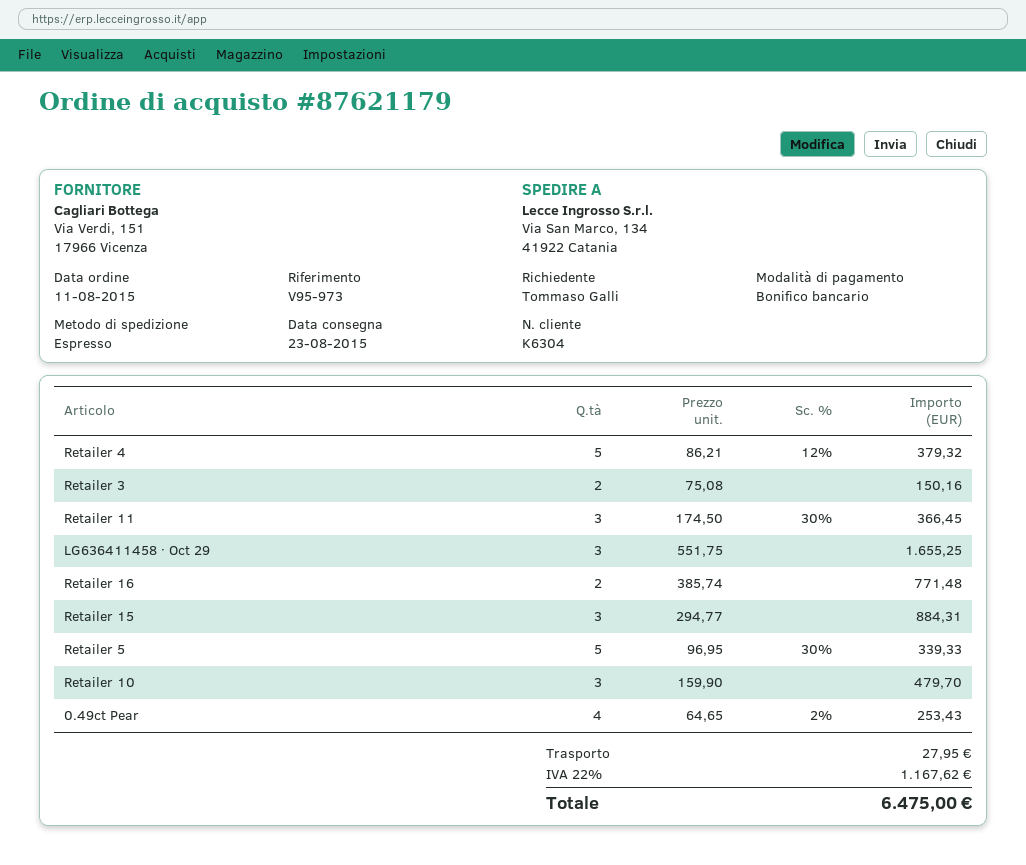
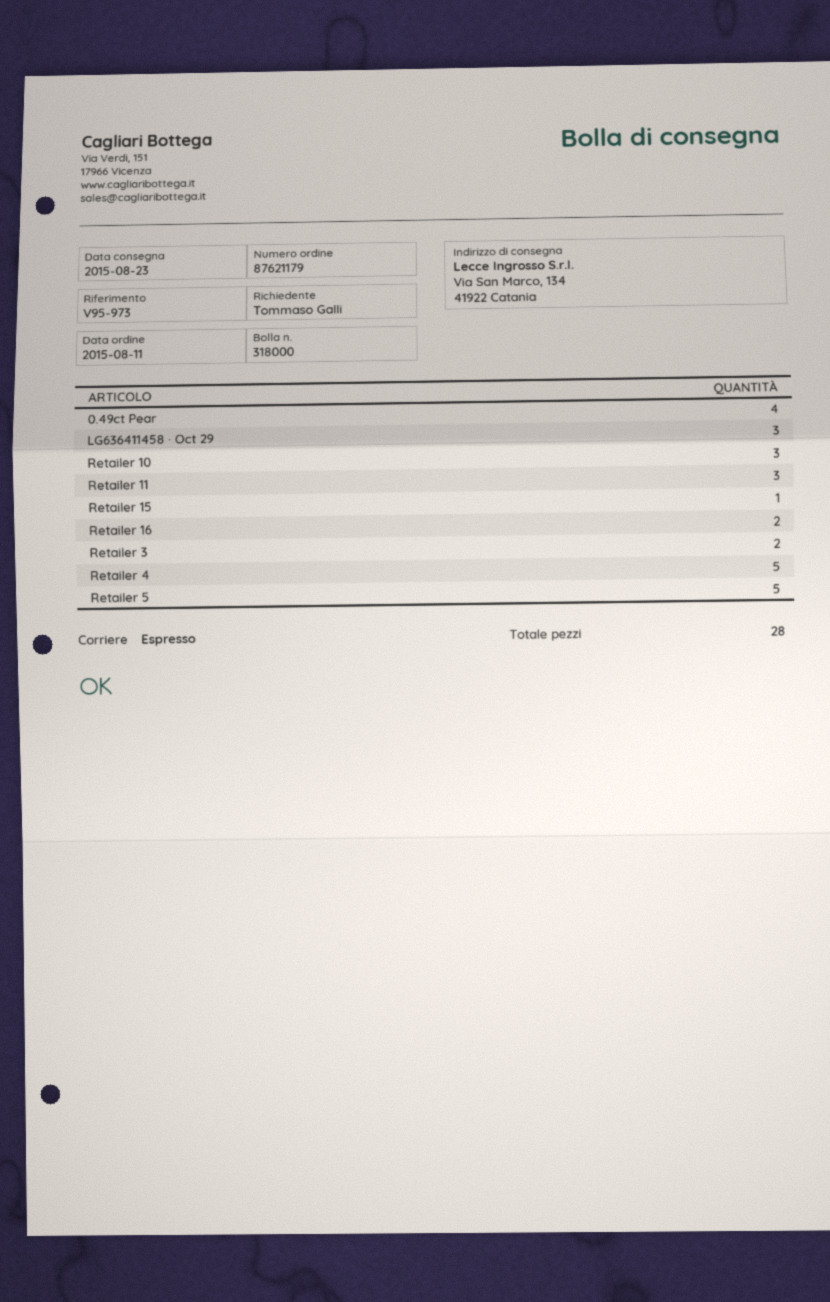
Retailer 15: 3 -> 1

